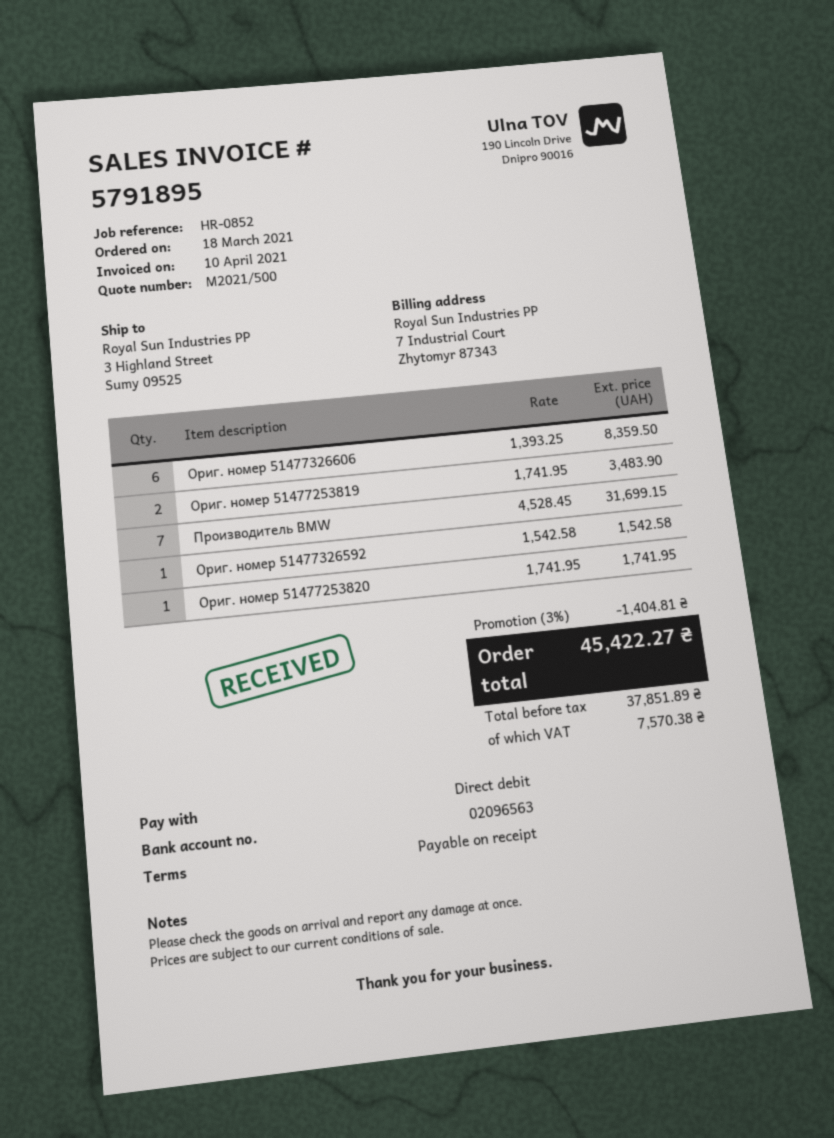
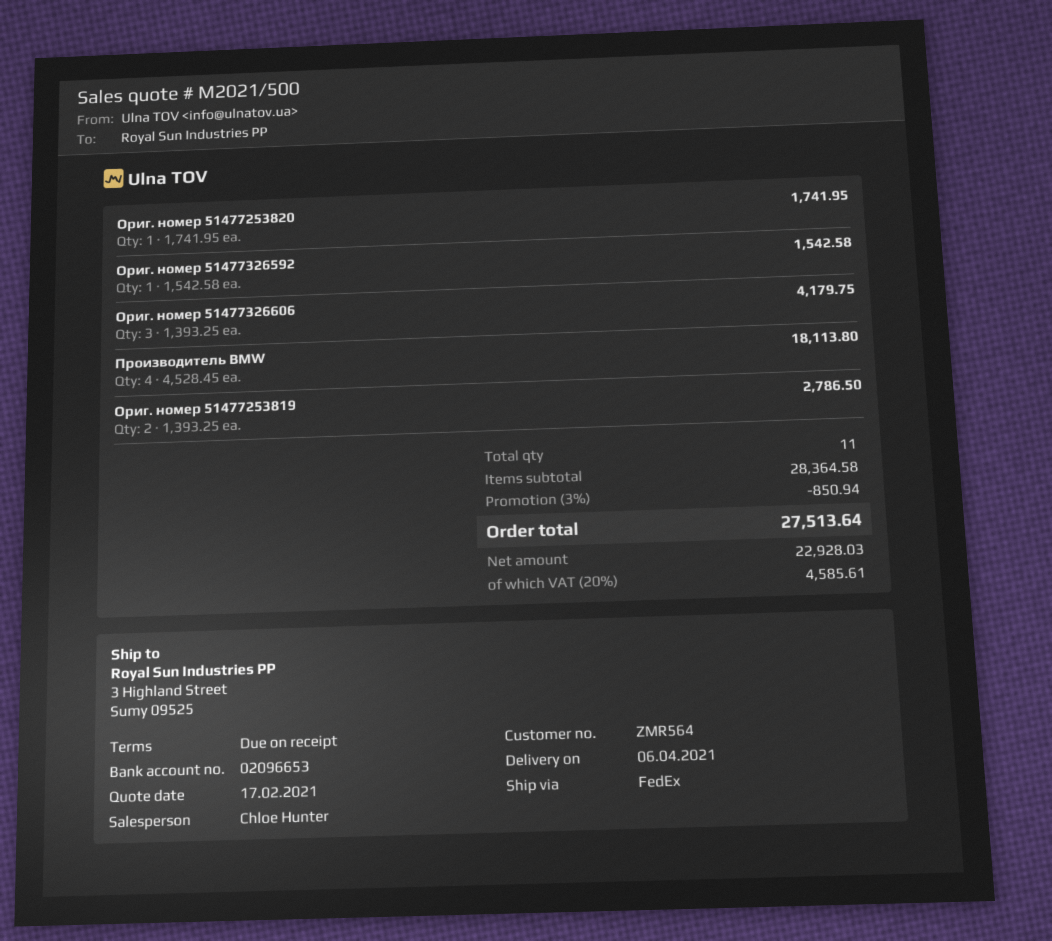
bank account: 02096563 -> 02096653
Ориг. номер 51477326606: 6 x 1393.25 = 8359.50 -> 3 x 1393.25 = 4179.75
Ориг. номер 51477253819: 2 x 1741.95 = 3483.90 -> 2 x 1393.25 = 2786.50
Производитель BMW: 7 x 4528.45 = 31699.15 -> 4 x 4528.45 = 18113.80
discount: 3% = 1404.81 -> 3% = 850.94
net: 37851.89 -> 22928.03
tax: 7570.38 -> 4585.61
total: 45422.27 -> 27513.64

